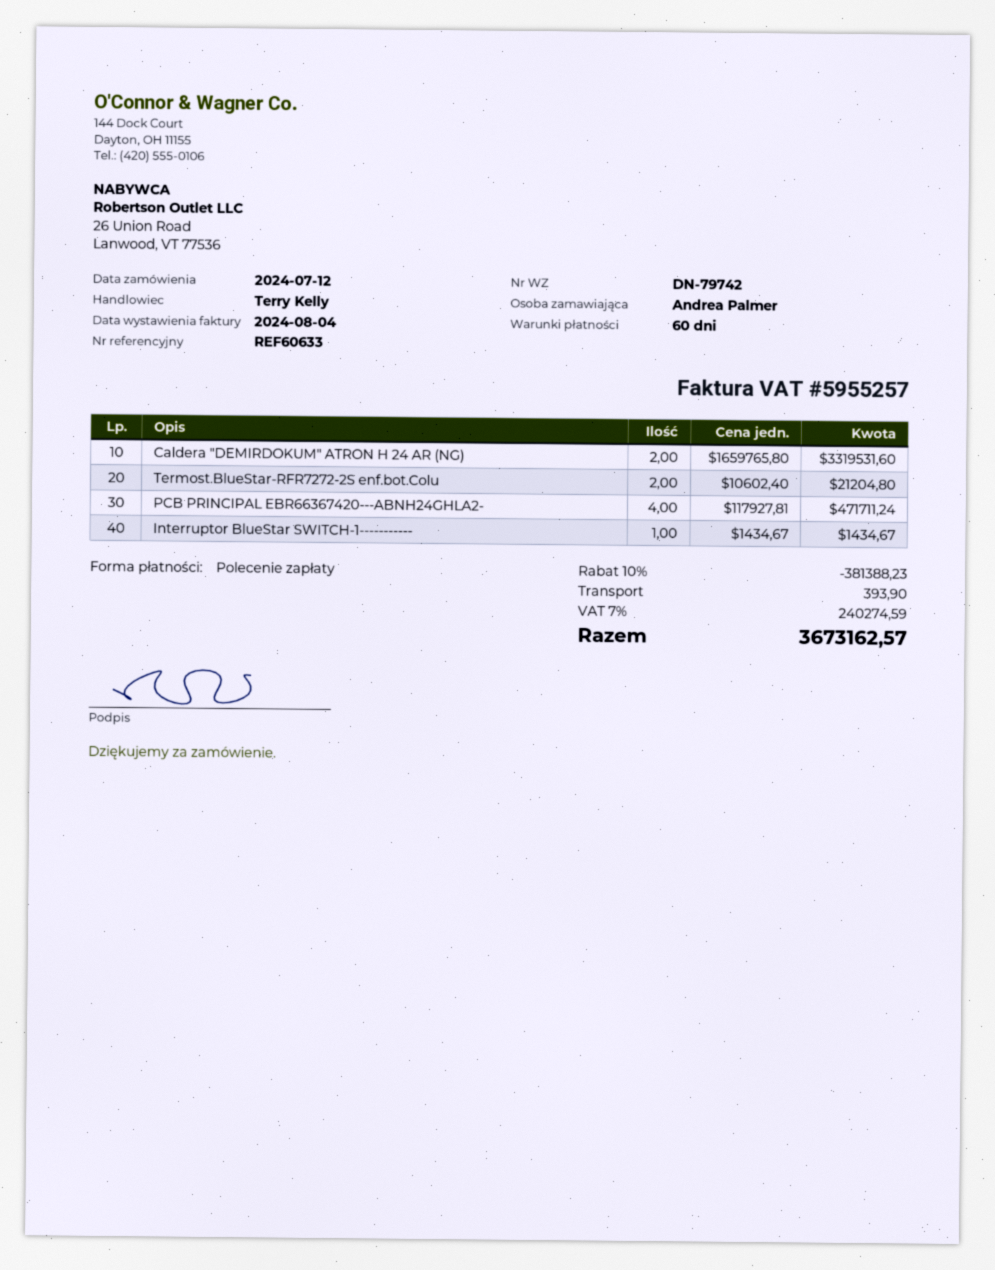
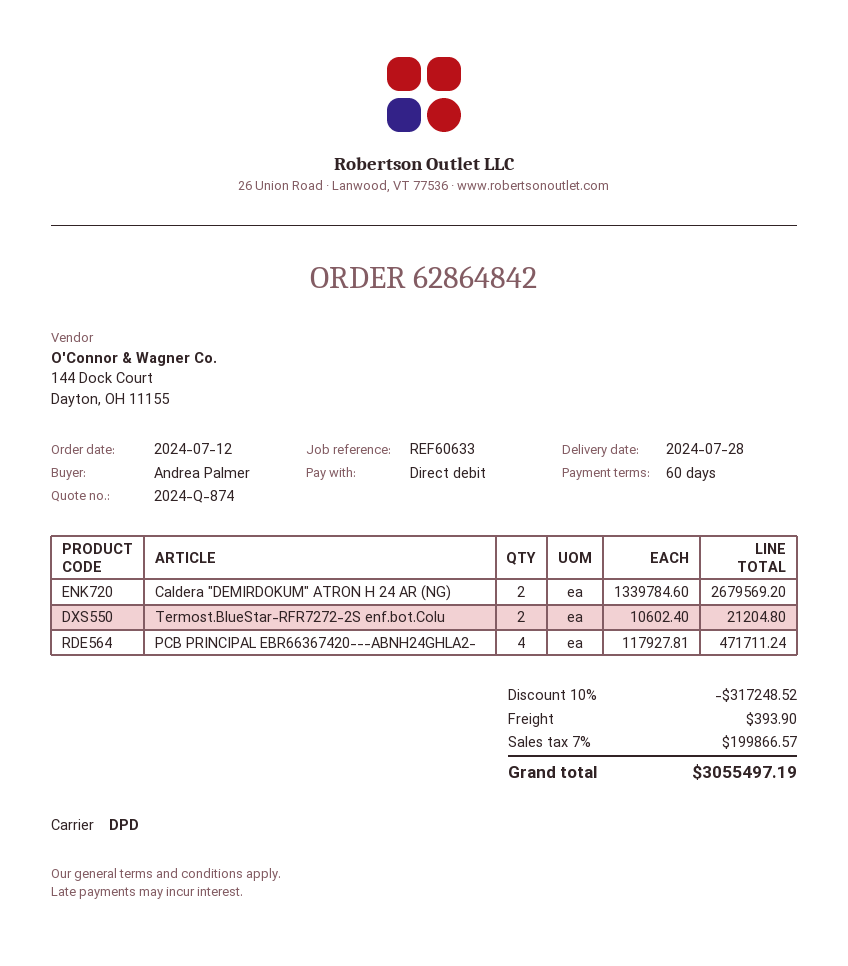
Caldera "DEMIRDOKUM" ATRON H 24 AR (NG): 2 x 1659765.80 = 3319531.60 -> 2 x 1339784.60 = 2679569.20
Interruptor BlueStar SWITCH-1-----------: 1 x 1434.67 = 1434.67 -> none
discount: 10% = 381388.23 -> 10% = 317248.52
tax: 7% = 240274.59 -> 7% = 199866.57
total: 3673162.57 -> 3055497.19

